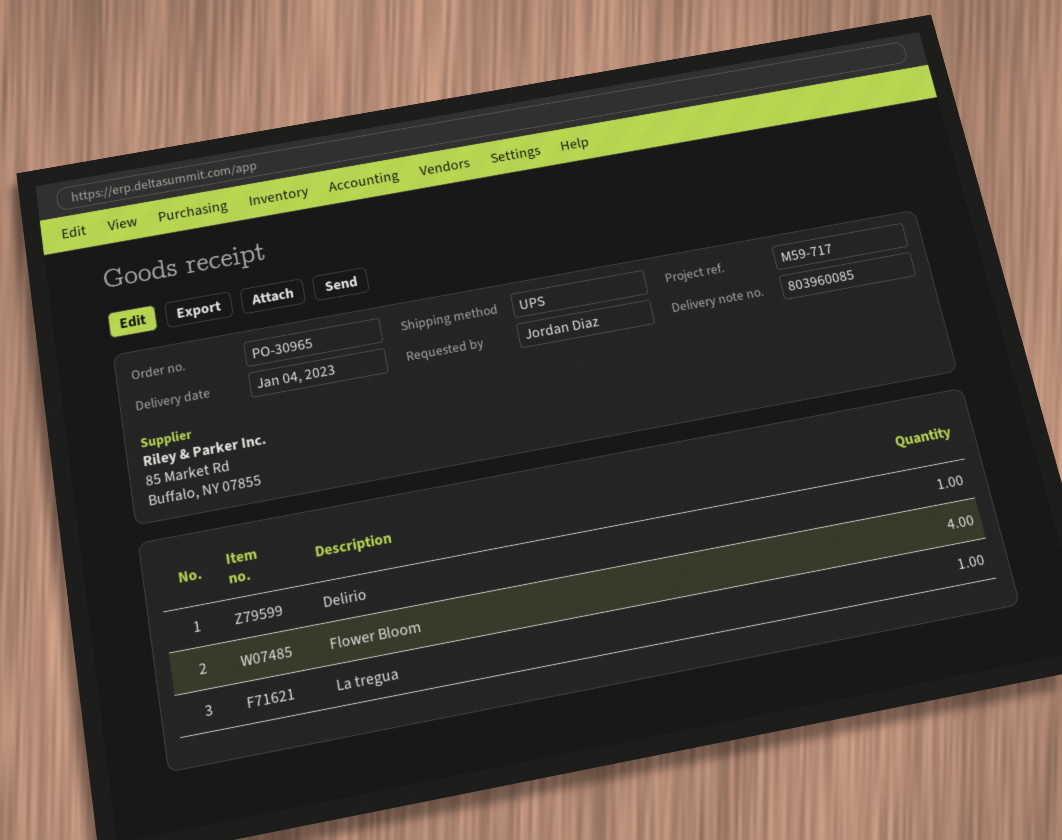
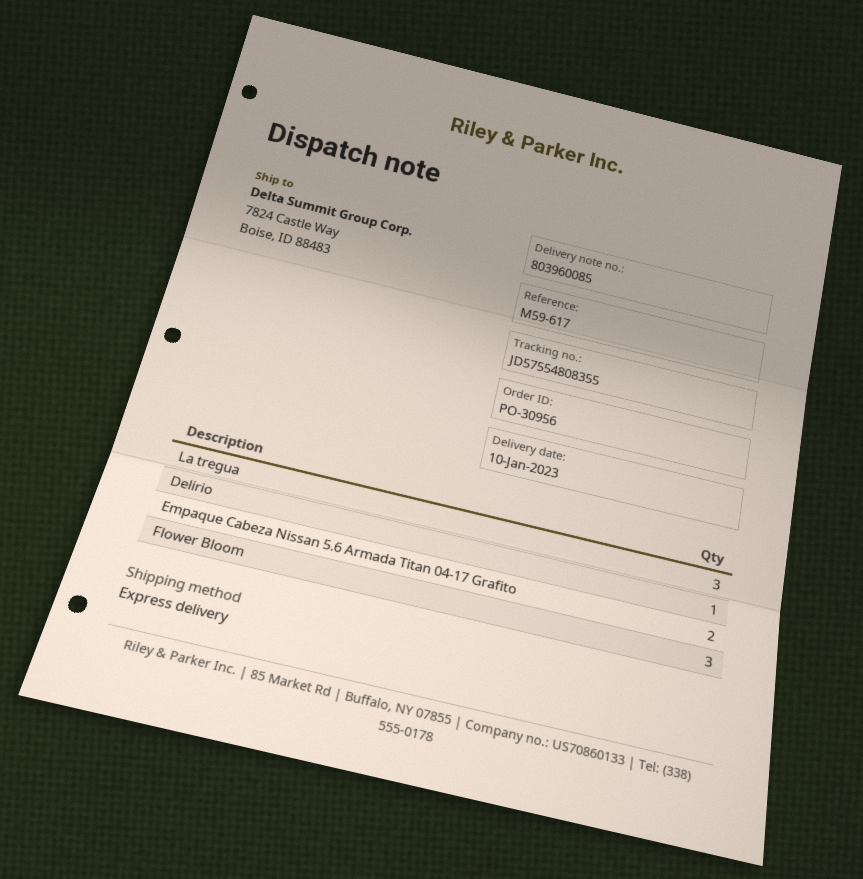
order number: PO-30965 -> PO-30956
delivery date: 2023-01-04 -> 2023-01-10
reference: M59-717 -> M59-617
shipping method: UPS -> express
Flower Bloom: 4 -> 3
La tregua: 1 -> 3
Empaque Cabeza Nissan 5.6 Armada Titan 04-17 Grafito: none -> 2

